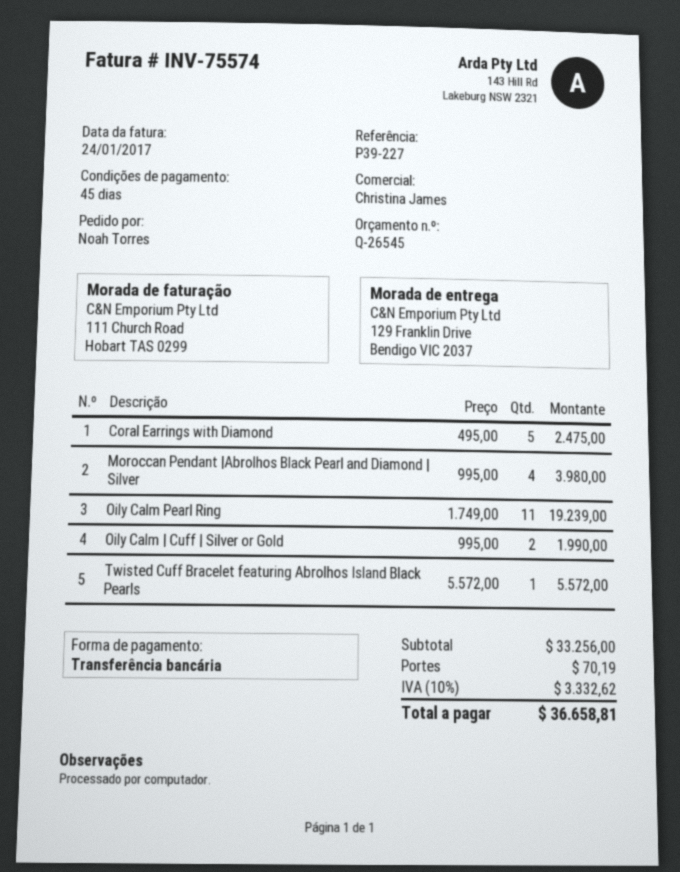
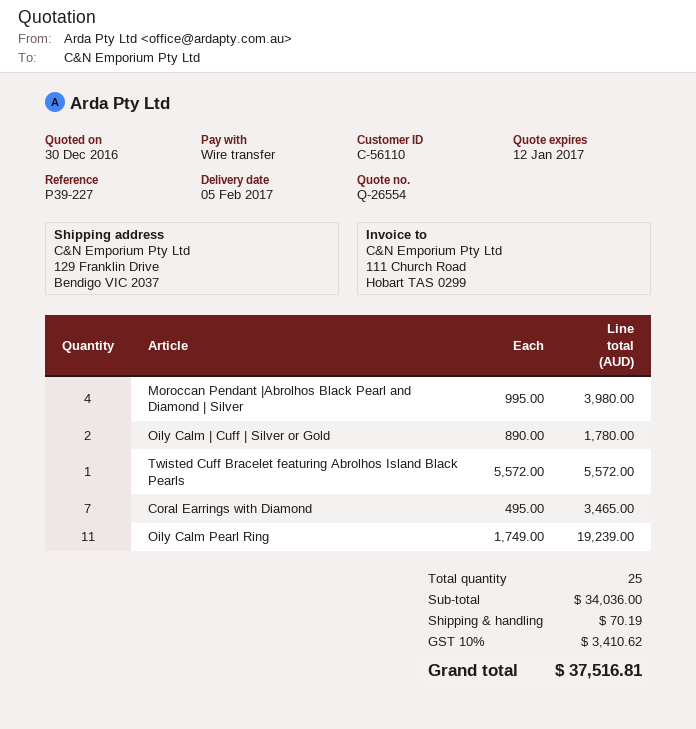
quote number: Q-26545 -> Q-26554
Coral Earrings with Diamond: 5 x 495.00 = 2475.00 -> 7 x 495.00 = 3465.00
Oily Calm | Cuff | Silver or Gold: 2 x 995.00 = 1990.00 -> 2 x 890.00 = 1780.00
subtotal: 33256.00 -> 34036.00
tax: 10% = 3332.62 -> 10% = 3410.62
total: 36658.81 -> 37516.81

